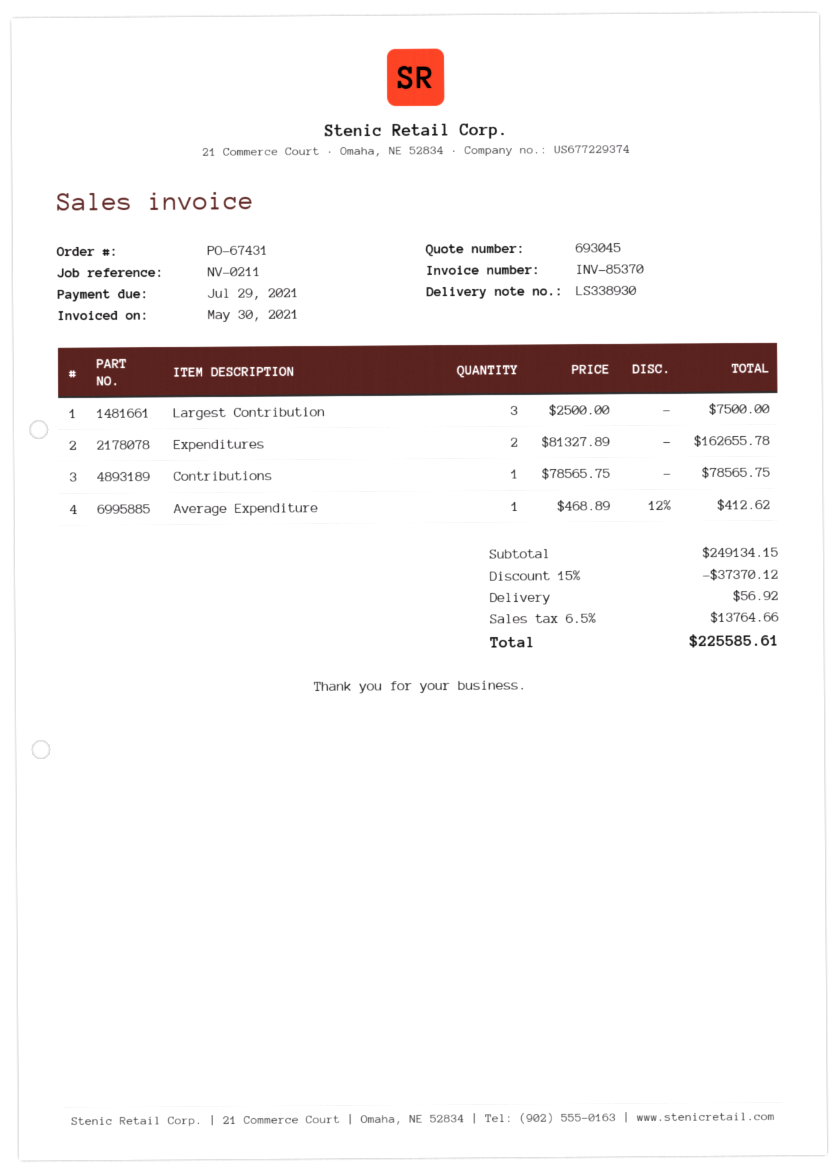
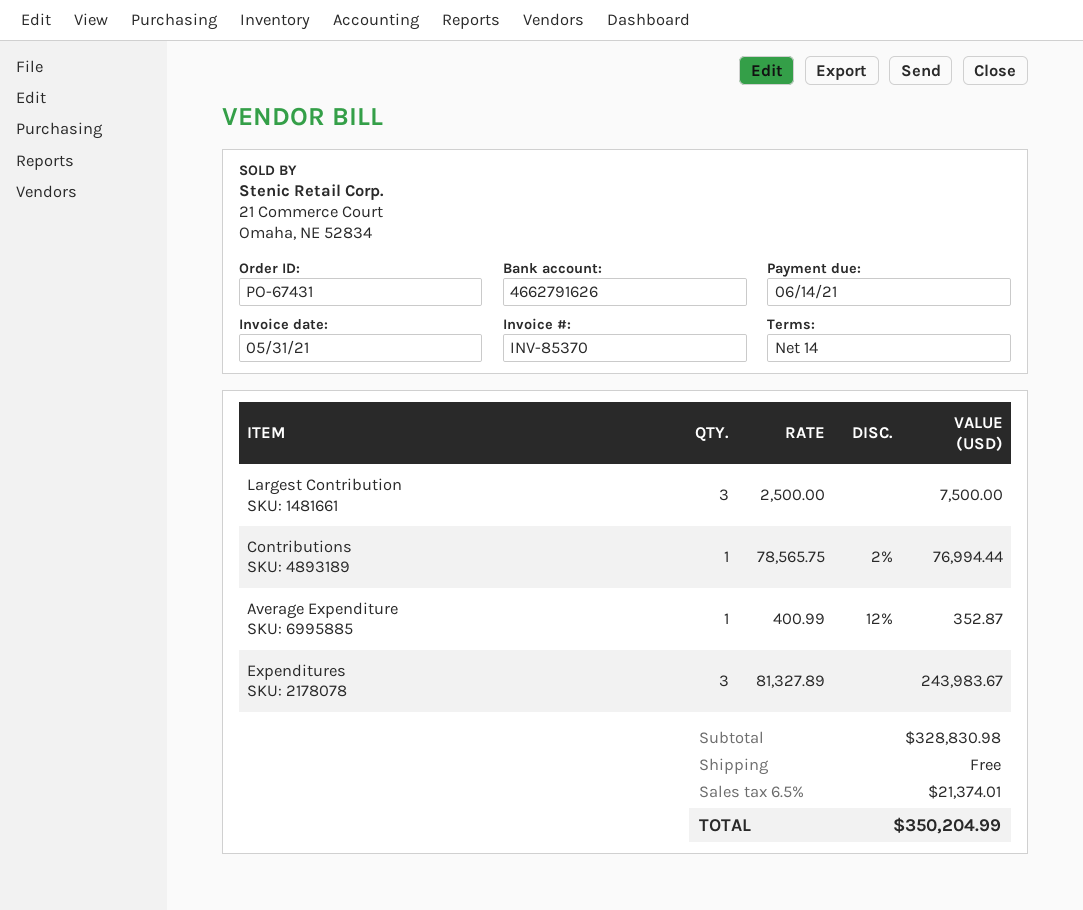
invoice date: 2021-05-30 -> 2021-05-31
due date: 2021-07-29 -> 2021-06-14
Expenditures: 2 x 81327.89 = 162655.78 -> 3 x 81327.89 = 243983.67
Contributions: 1 x 78565.75 = 78565.75 -> 1 x 78565.75 - 2% = 76994.44
Average Expenditure: 1 x 468.89 - 12% = 412.62 -> 1 x 400.99 - 12% = 352.87
subtotal: 249134.15 -> 328830.98
discount: 15% = 37370.12 -> none
shipping: 56.92 -> 0.00
tax: 6.5% = 13764.66 -> 6.5% = 21374.01
total: 225585.61 -> 350204.99

